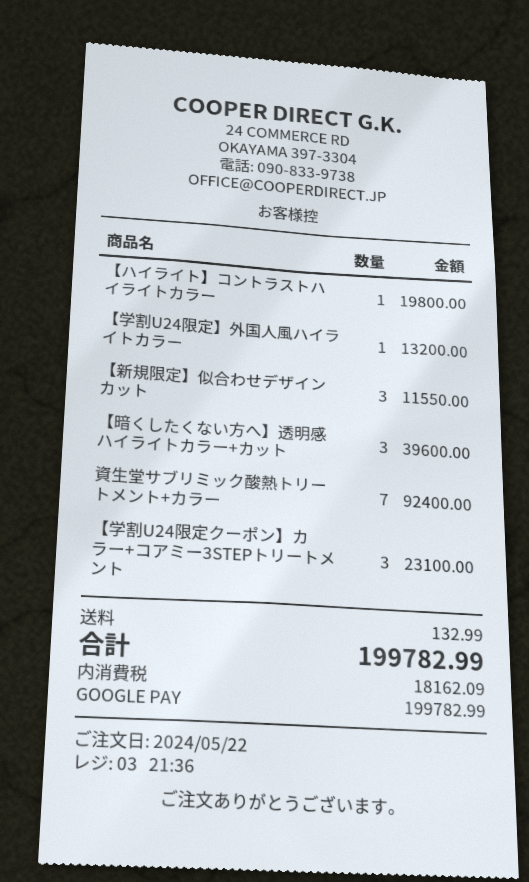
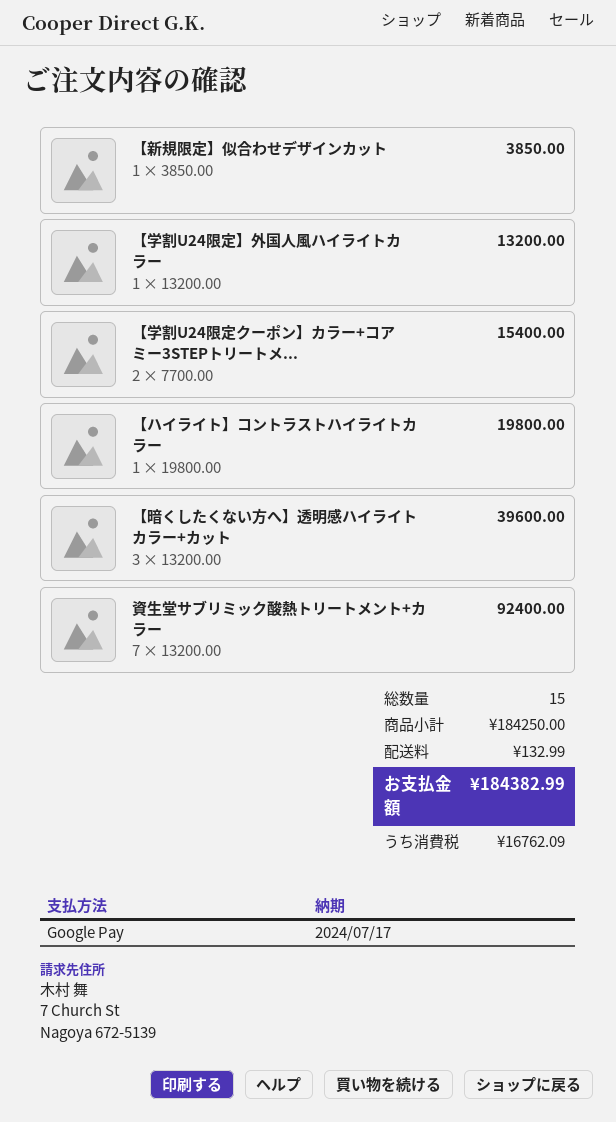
【新規限定】似合わせデザインカット: 3 for 11550.00 -> 1 for 3850.00
【学割U24限定クーポン】カラー+コアミー3STEPトリートメント: 3 for 23100.00 -> 2 for 15400.00
tax: 18162.09 -> 16762.09
total: 199782.99 -> 184382.99

